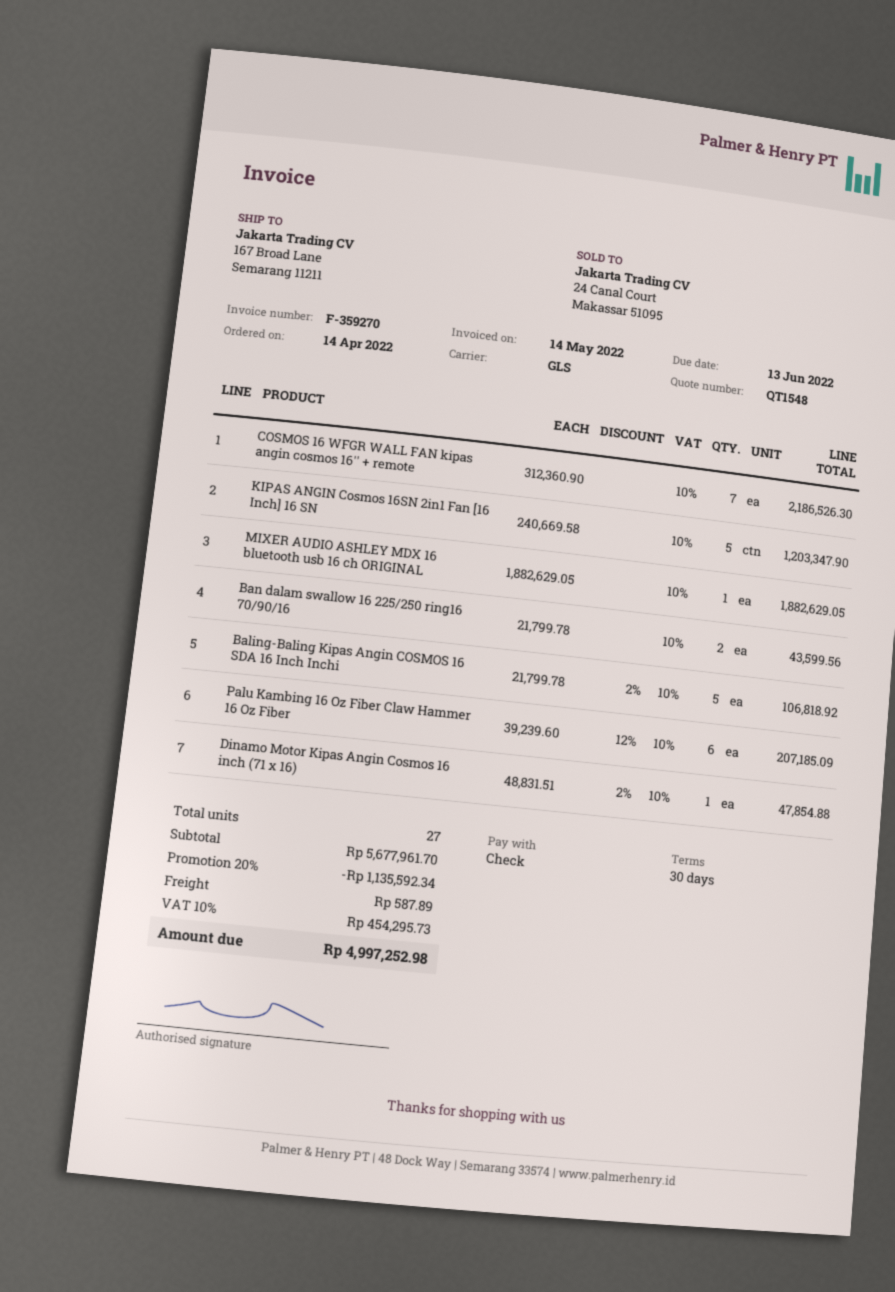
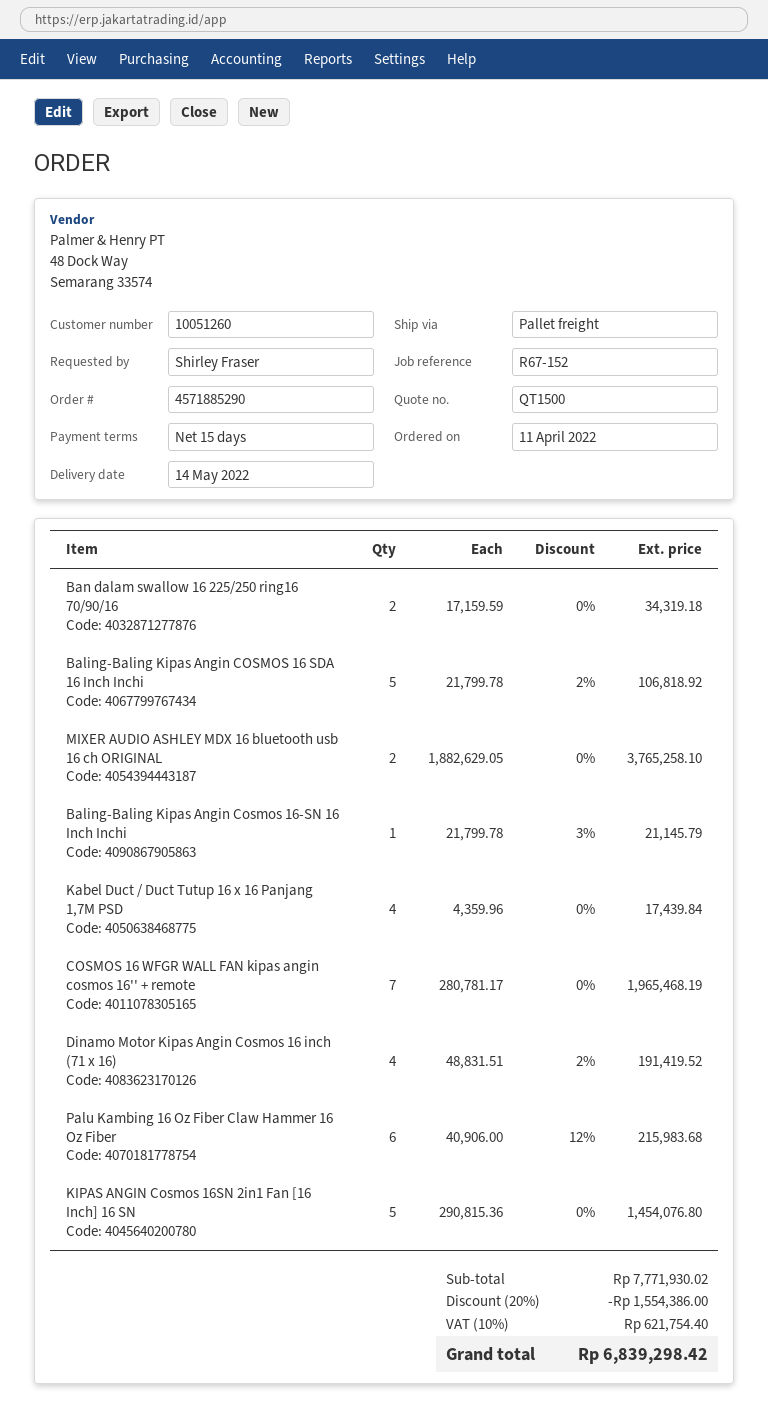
quote number: QT1548 -> QT1500
order date: 2022-04-14 -> 2022-04-11
payment terms: 30 days -> 15 days
shipping method: GLS -> pallet freight
COSMOS 16 WFGR WALL FAN kipas angin cosmos 16'' + remote: 7 x 312360.90 = 2186526.30 -> 7 x 280781.17 = 1965468.19
KIPAS ANGIN Cosmos 16SN 2in1 Fan [16 Inch] 16 SN: 5 x 240669.58 = 1203347.90 -> 5 x 290815.36 = 1454076.80
MIXER AUDIO ASHLEY MDX 16 bluetooth usb 16 ch ORIGINAL: 1 x 1882629.05 = 1882629.05 -> 2 x 1882629.05 = 3765258.10
Ban dalam swallow 16 225/250 ring16 70/90/16: 2 x 21799.78 = 43599.56 -> 2 x 17159.59 = 34319.18
Palu Kambing 16 Oz Fiber Claw Hammer 16 Oz Fiber: 6 x 39239.60 - 12% = 207185.09 -> 6 x 40906.00 - 12% = 215983.68
Dinamo Motor Kipas Angin Cosmos 16 inch (71 x 16): 1 x 48831.51 - 2% = 47854.88 -> 4 x 48831.51 - 2% = 191419.52
Baling-Baling Kipas Angin Cosmos 16-SN 16 Inch Inchi: none -> 1 x 21799.78 - 3% = 21145.79
Kabel Duct / Duct Tutup 16 x 16 Panjang 1,7M PSD: none -> 4 x 4359.96 = 17439.84
subtotal: 5677961.70 -> 7771930.02
discount: 20% = 1135592.34 -> 20% = 1554386.00
shipping: 587.89 -> none
tax: 10% = 454295.73 -> 10% = 621754.40
total: 4997252.98 -> 6839298.42

